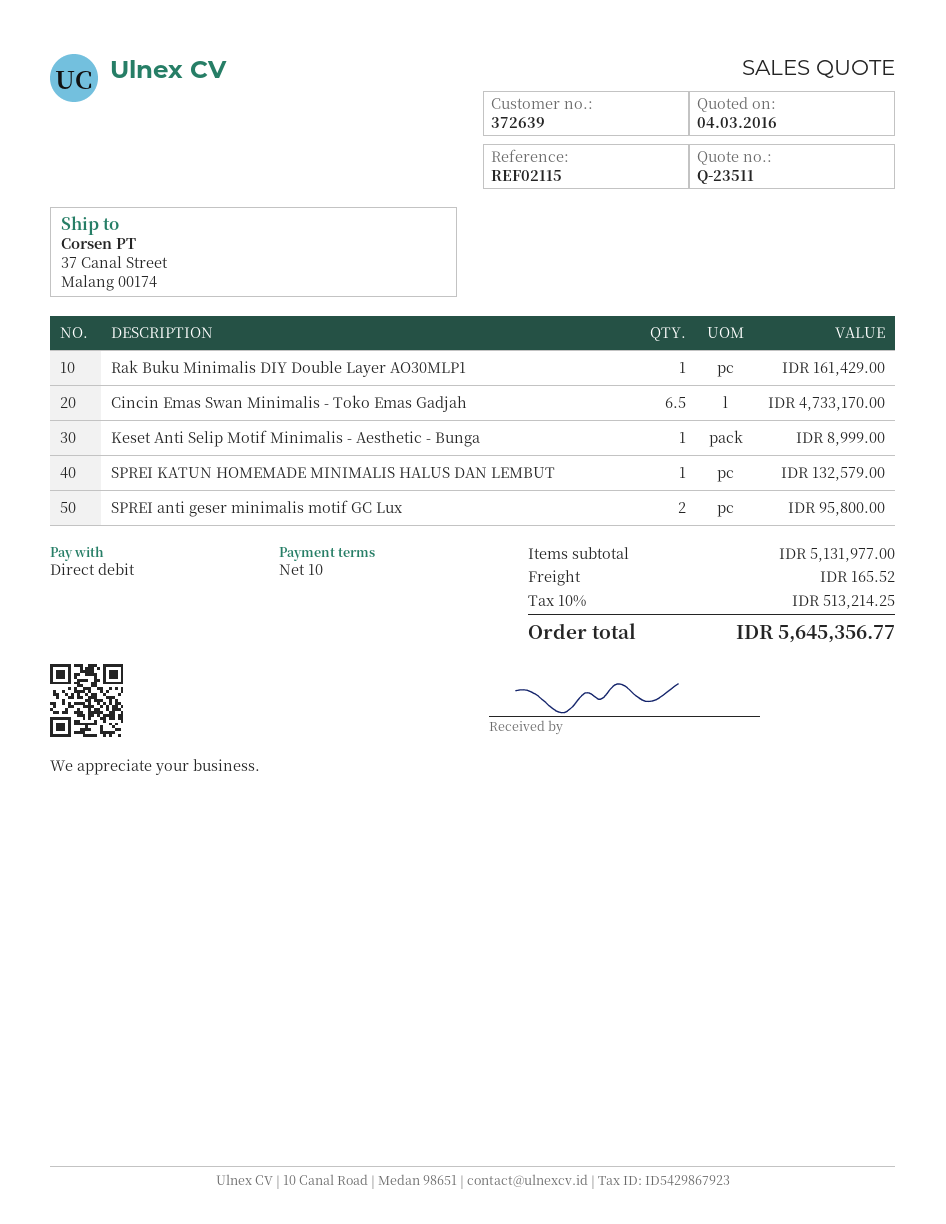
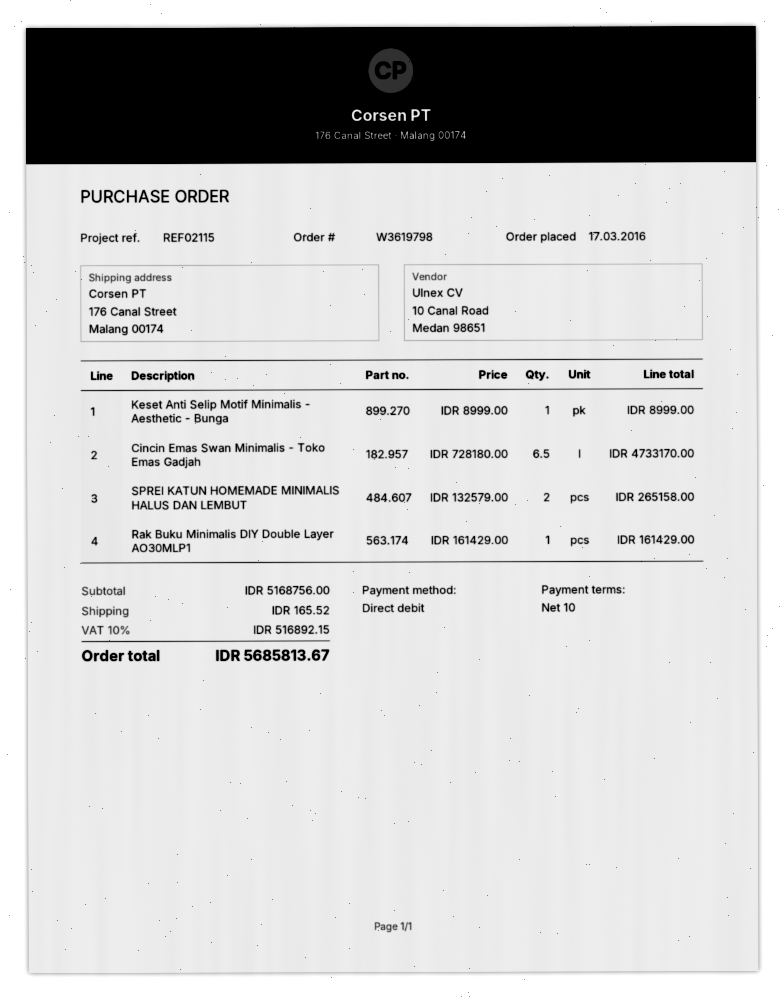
ship to: 37 Canal Street, Malang 00174 -> 176 Canal Street, Malang 00174
SPREI KATUN HOMEMADE MINIMALIS HALUS DAN LEMBUT: 1 for 132579.00 -> 2 for 265158.00
SPREI anti geser minimalis motif GC Lux: 2 for 95800.00 -> none
subtotal: 5131977.00 -> 5168756.00
tax: 10% = 513214.25 -> 10% = 516892.15
total: 5645356.77 -> 5685813.67

